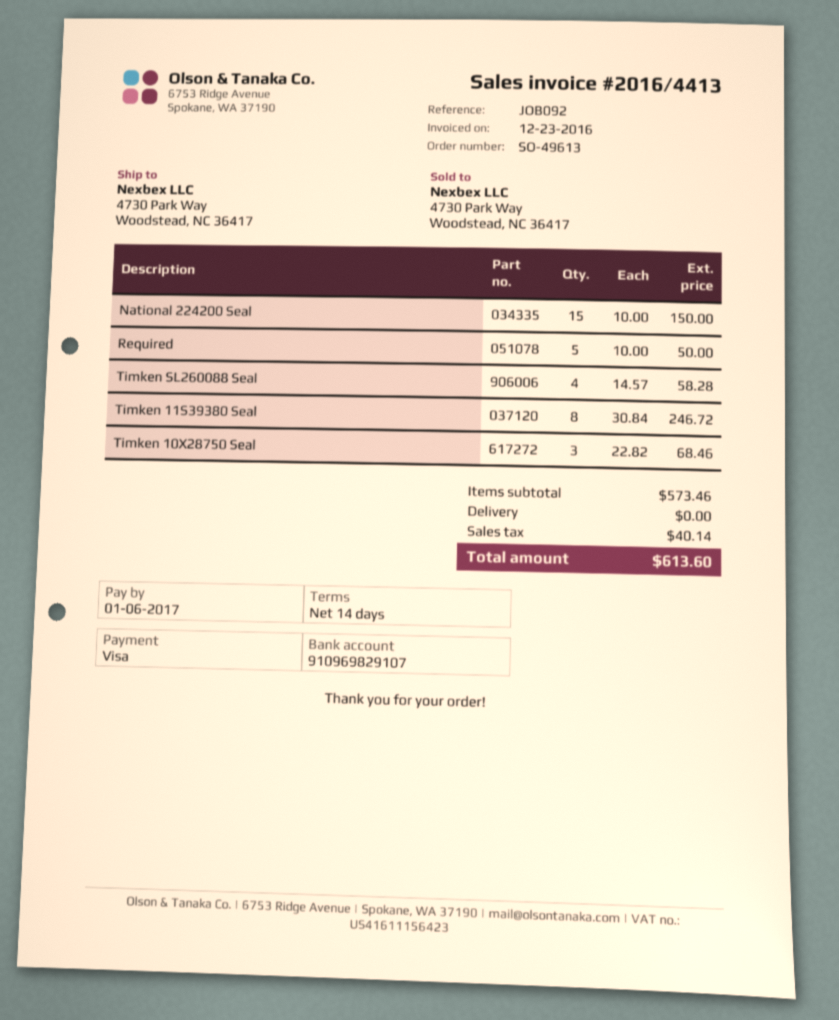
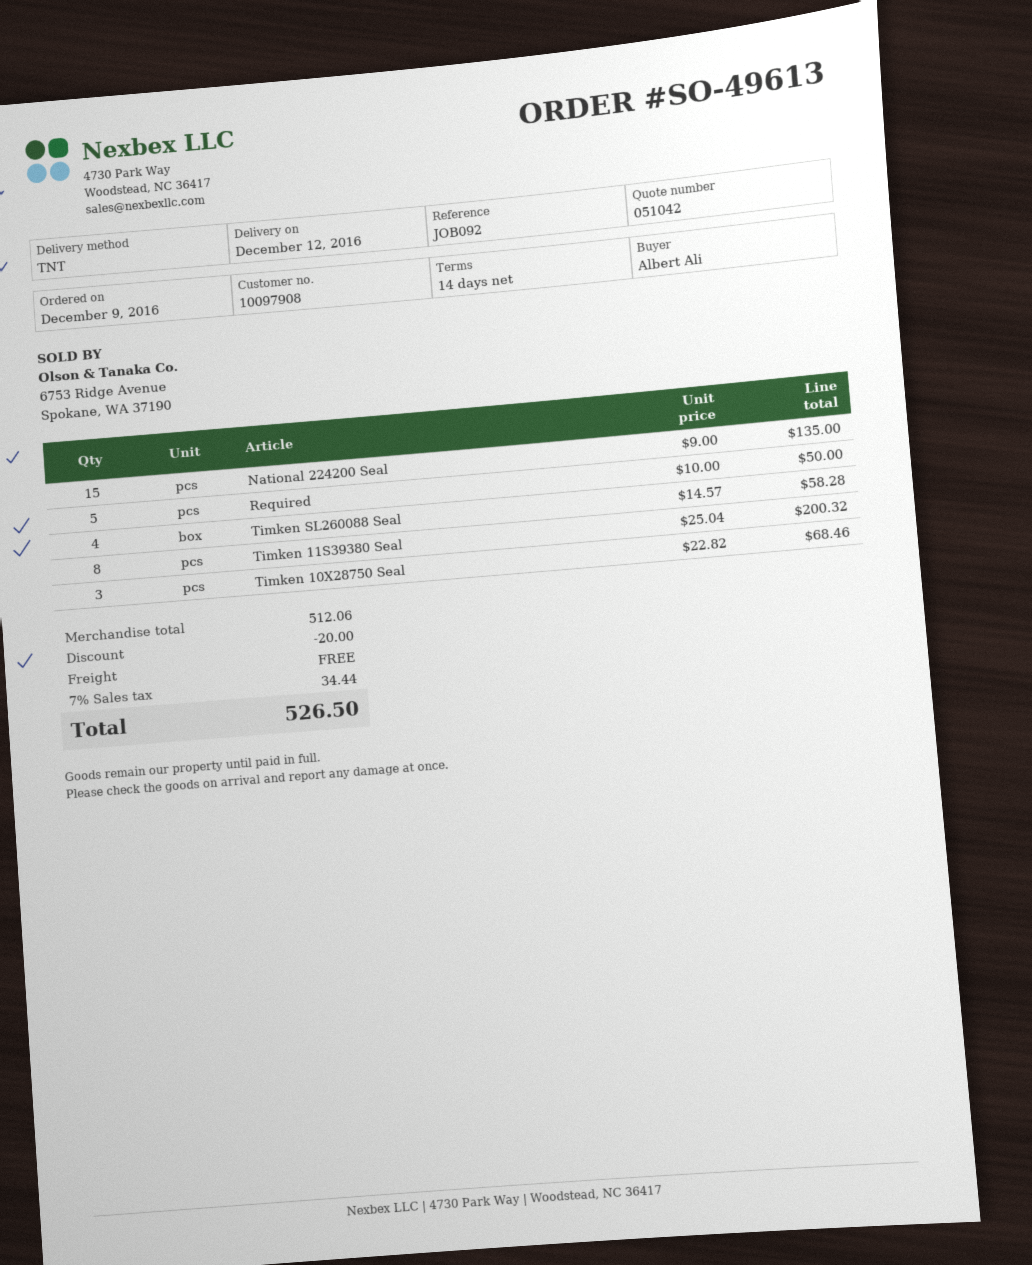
National 224200 Seal: 15 x 10.00 = 150.00 -> 15 x 9.00 = 135.00
Timken 11S39380 Seal: 8 x 30.84 = 246.72 -> 8 x 25.04 = 200.32
subtotal: 573.46 -> 512.06
discount: none -> 20.00
tax: 40.14 -> 34.44
total: 613.60 -> 526.50

